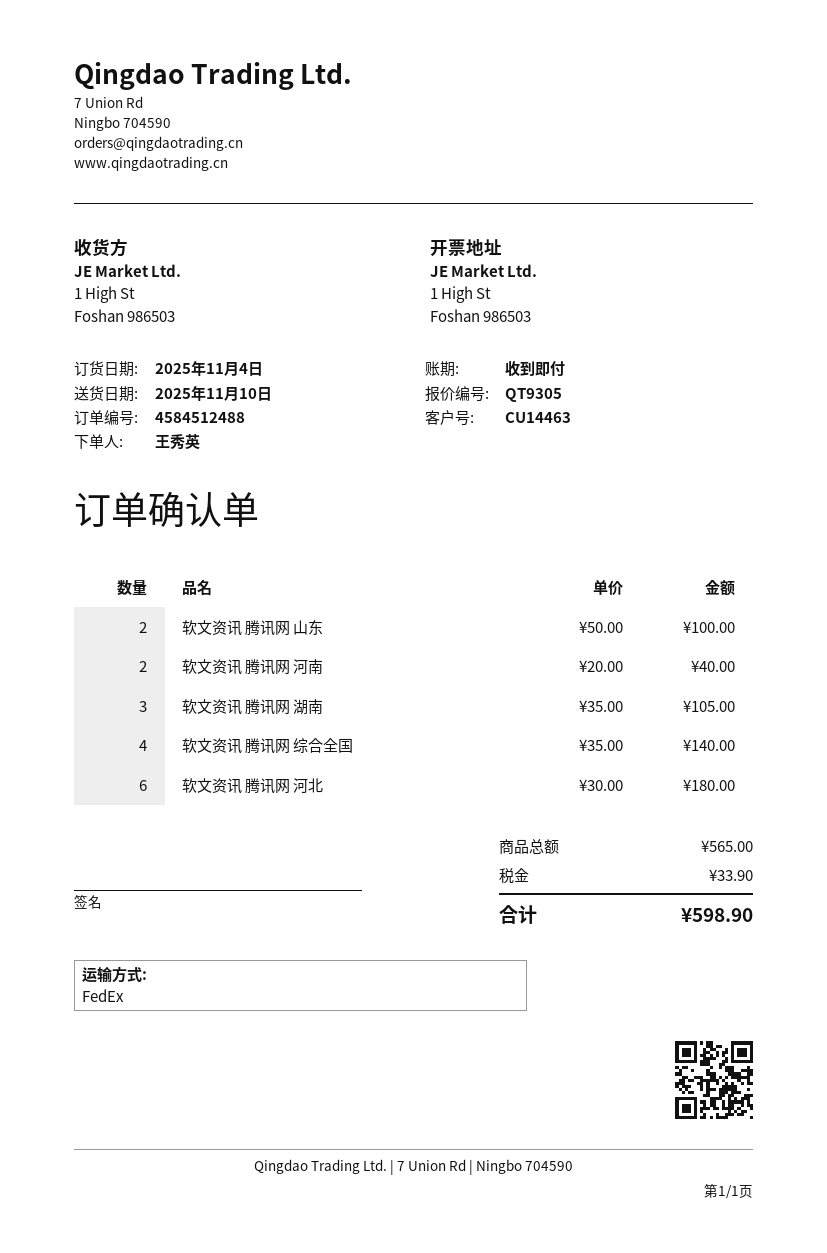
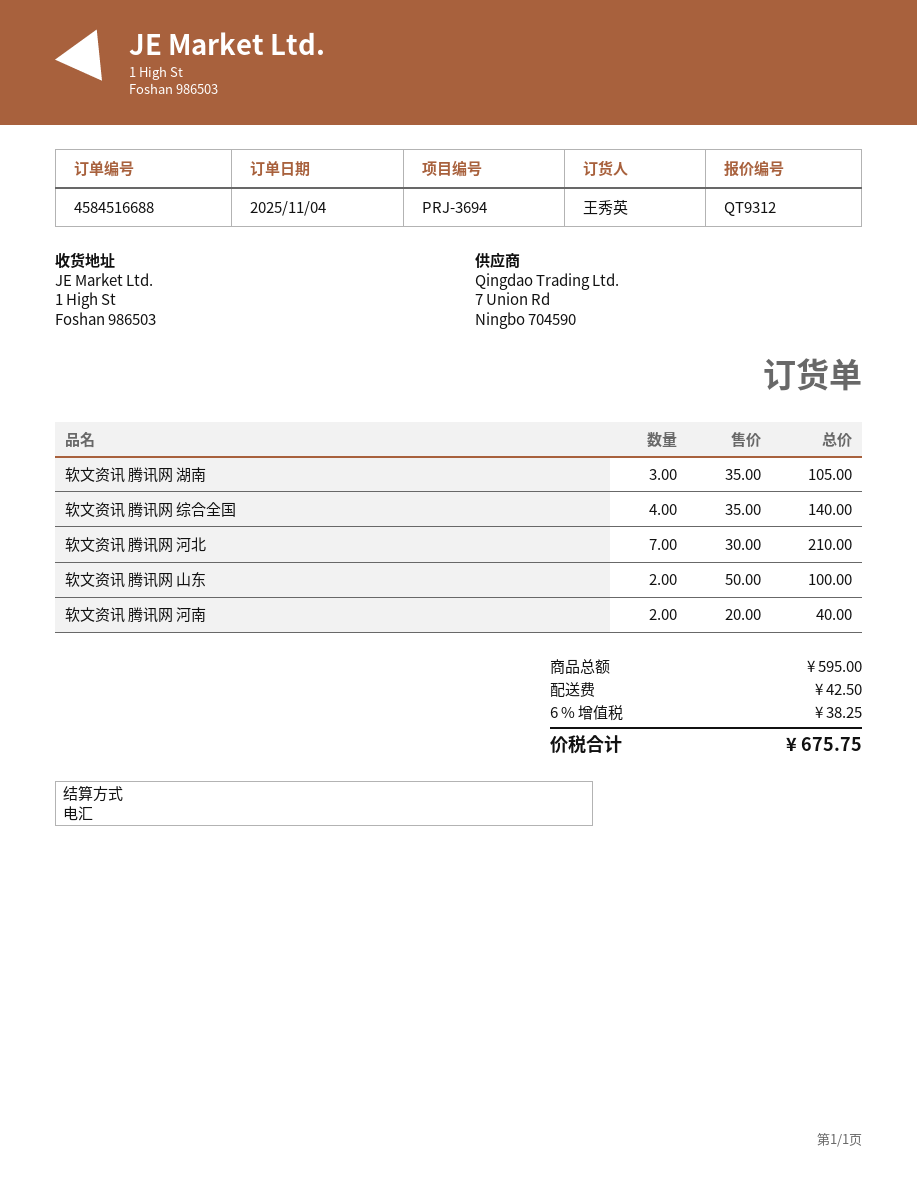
quote number: QT9305 -> QT9312
order number: 4584512488 -> 4584516688
软文资讯 腾讯网 河北: 6 x 30.00 = 180.00 -> 7 x 30.00 = 210.00
subtotal: 565.00 -> 595.00
shipping: none -> 42.50
tax: 33.90 -> 38.25
total: 598.90 -> 675.75

